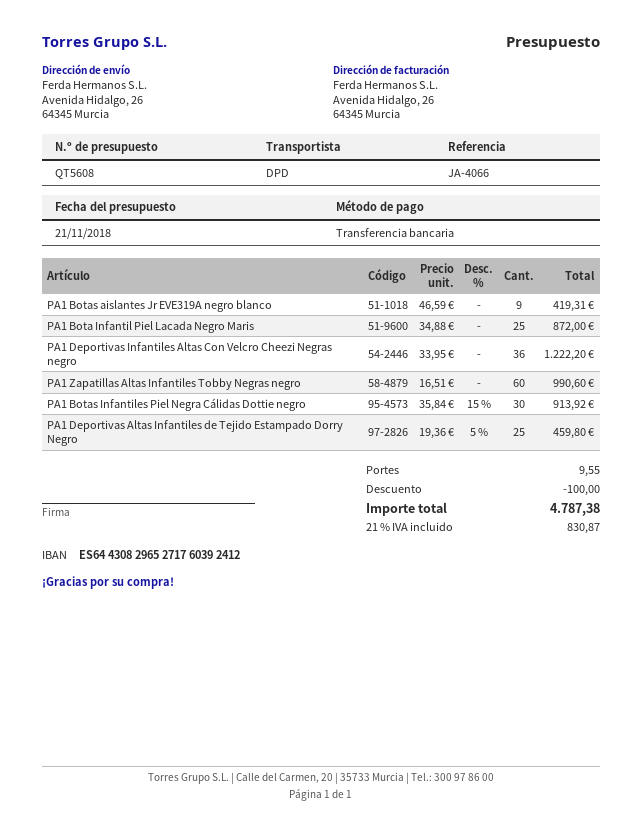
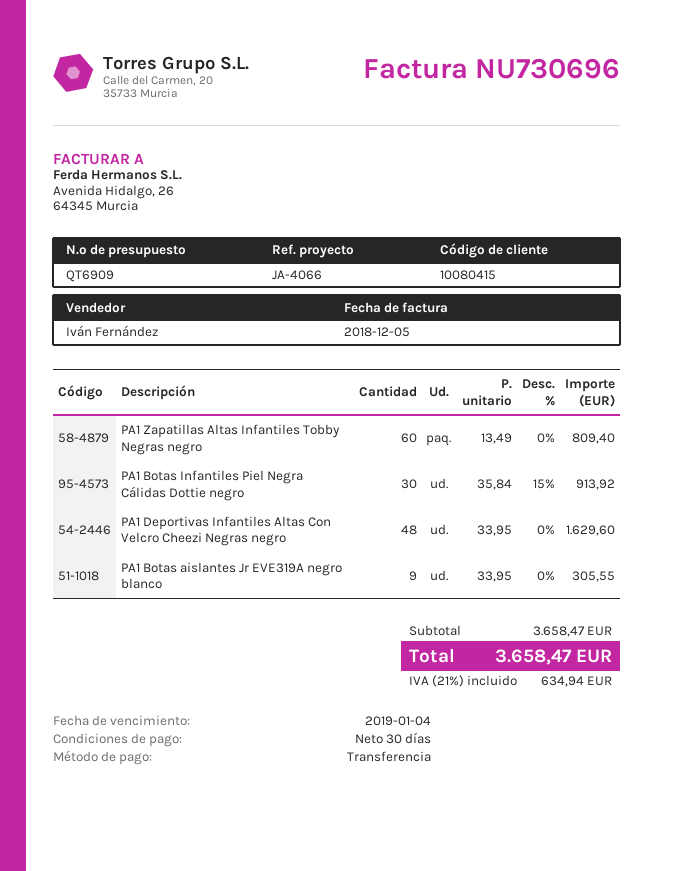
quote number: QT5608 -> QT6909
PA1 Botas aislantes Jr EVE319A negro blanco: 9 x 46.59 = 419.31 -> 9 x 33.95 = 305.55
PA1 Bota Infantil Piel Lacada Negro Maris: 25 x 34.88 = 872.00 -> none
PA1 Deportivas Infantiles Altas Con Velcro Cheezi Negras negro: 36 x 33.95 = 1222.20 -> 48 x 33.95 = 1629.60
PA1 Zapatillas Altas Infantiles Tobby Negras negro: 60 x 16.51 = 990.60 -> 60 x 13.49 = 809.40
PA1 Deportivas Altas Infantiles de Tejido Estampado Dorry Negro: 25 x 19.36 - 5% = 459.80 -> none
discount: 100.00 -> none
shipping: 9.55 -> none
tax: 21% = 830.87 -> 21% = 634.94
total: 4787.38 -> 3658.47

